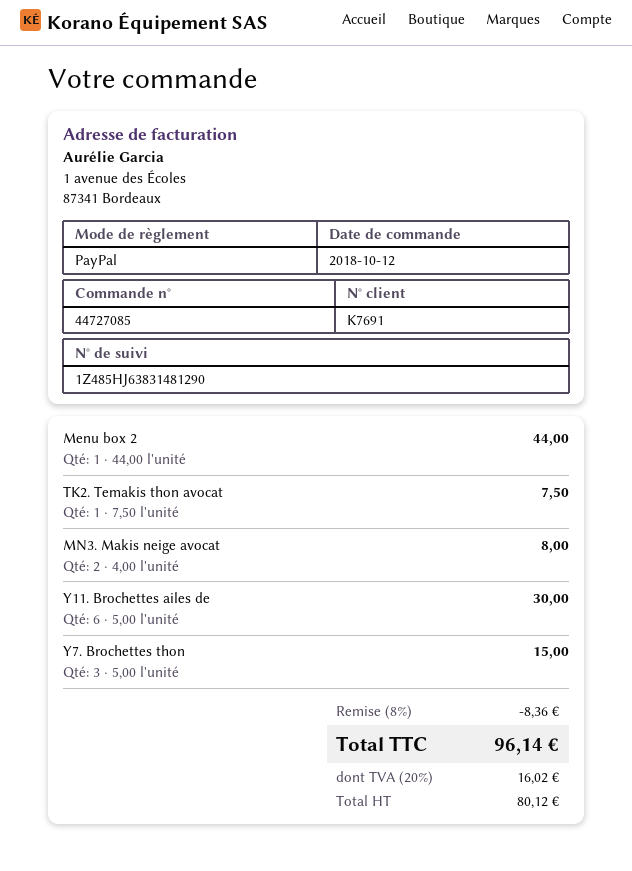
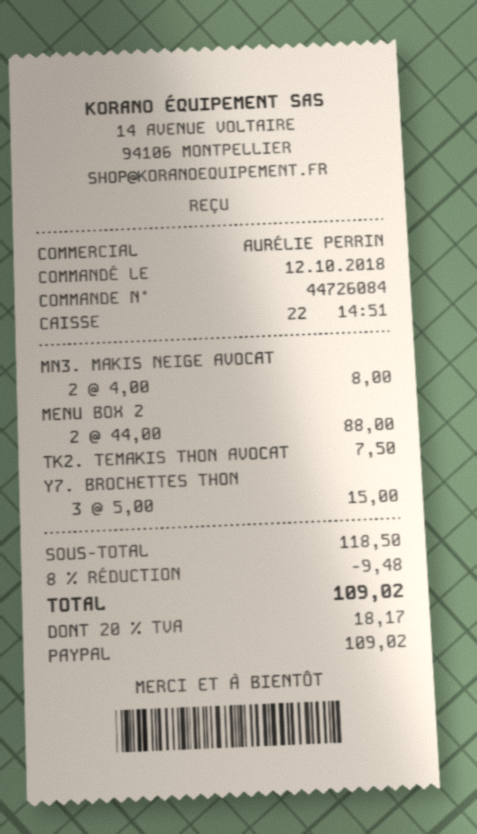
order number: 44727085 -> 44726084
Menu box 2: 1 x 44.00 = 44.00 -> 2 x 44.00 = 88.00
Y11. Brochettes ailes de: 6 x 5.00 = 30.00 -> none
discount: 8% = 8.36 -> 8% = 9.48
tax: 20% = 16.02 -> 20% = 18.17
total: 96.14 -> 109.02

